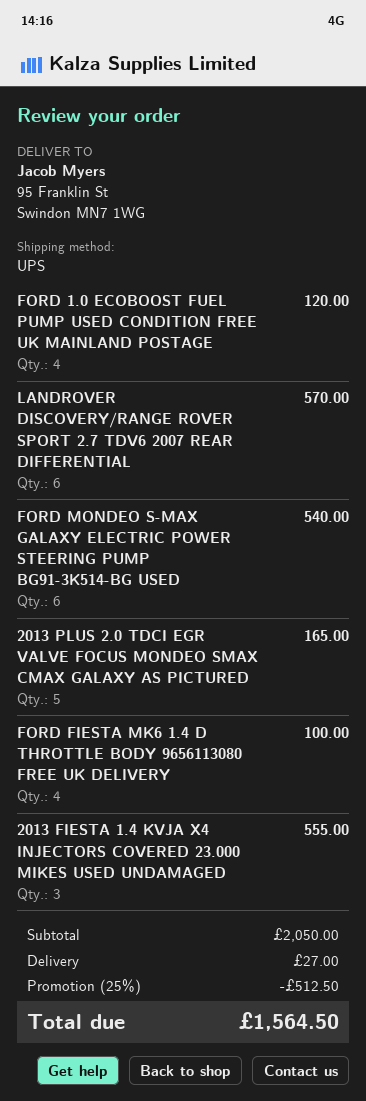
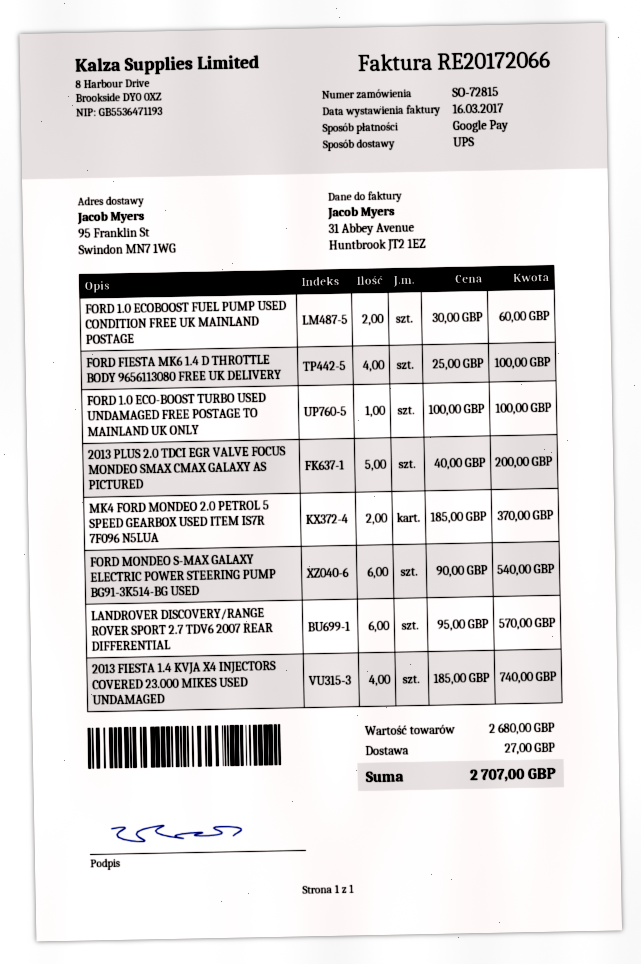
FORD 1.0 ECOBOOST FUEL PUMP USED CONDITION FREE UK MAINLAND POSTAGE: 4 for 120.00 -> 2 for 60.00
2013 PLUS 2.0 TDCI EGR VALVE FOCUS MONDEO SMAX CMAX GALAXY AS PICTURED: 5 for 165.00 -> 5 for 200.00
2013 FIESTA 1.4 KVJA X4 INJECTORS COVERED 23.000 MIKES USED UNDAMAGED: 3 for 555.00 -> 4 for 740.00
FORD 1.0 ECO-BOOST TURBO USED UNDAMAGED FREE POSTAGE TO MAINLAND UK ONLY: none -> 1 for 100.00
MK4 FORD MONDEO 2.0 PETROL 5 SPEED GEARBOX USED ITEM IS7R 7F096 N5LUA: none -> 2 for 370.00
subtotal: 2050.00 -> 2680.00
discount: 25% = 512.50 -> none
total: 1564.50 -> 2707.00

